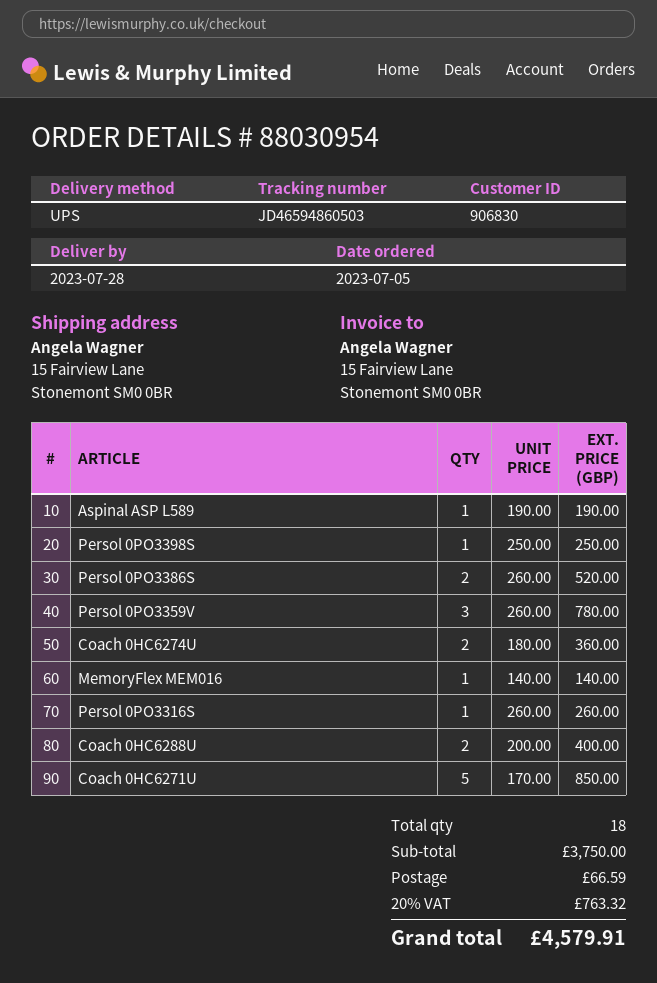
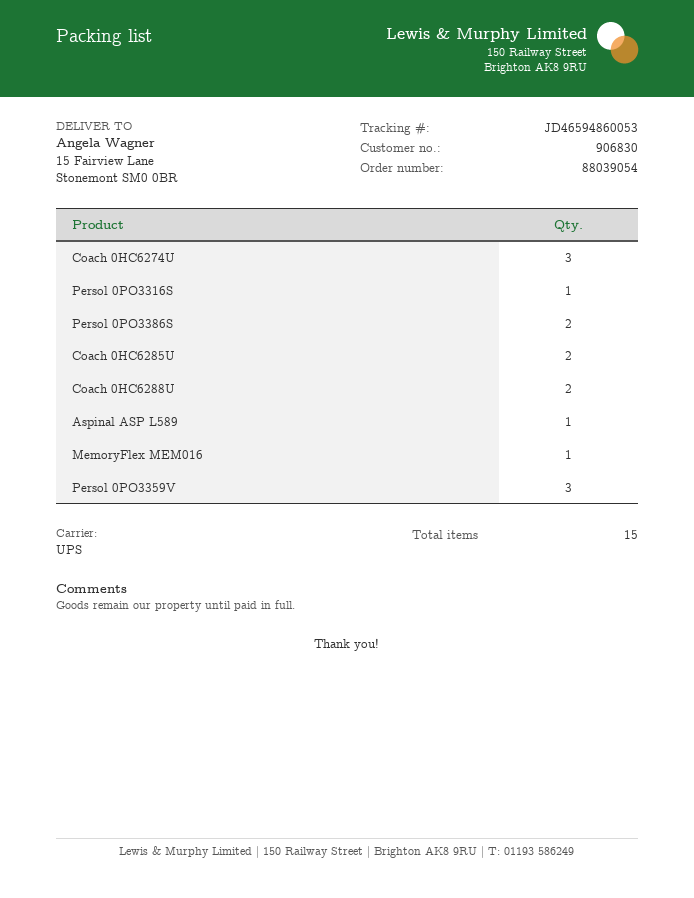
order number: 88030954 -> 88039054
tracking number: JD46594860503 -> JD46594860053
Persol 0PO3398S: 1 -> none
Coach 0HC6274U: 2 -> 3
Coach 0HC6271U: 5 -> none
Coach 0HC6285U: none -> 2
total quantity: 18 -> 15

